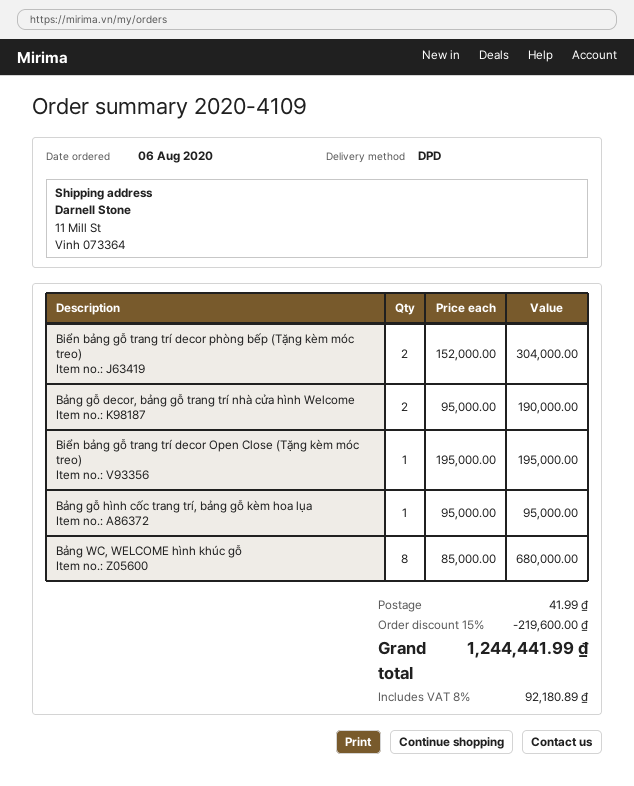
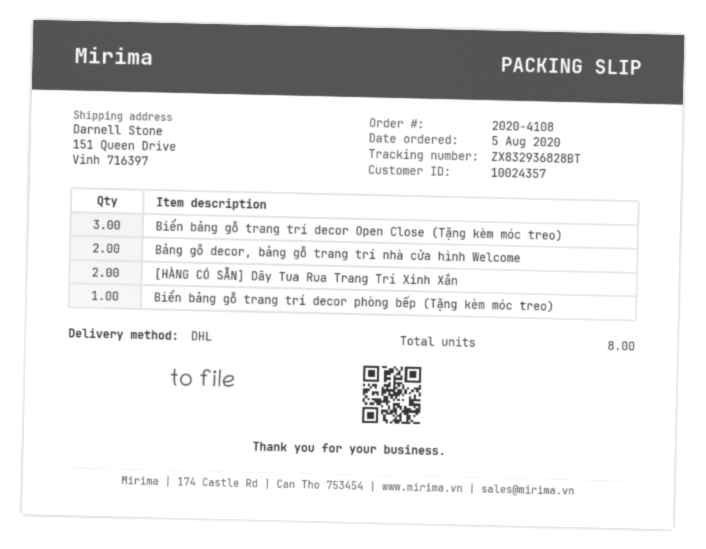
order number: 2020-4109 -> 2020-4108
order date: 2020-08-06 -> 2020-08-05
shipping method: DPD -> DHL
ship to: 11 Mill St, Vinh 073364 -> 151 Queen Drive, Vinh 716397
Biển bảng gỗ trang trí decor phòng bếp (Tặng kèm móc treo): 2 -> 1
Biển bảng gỗ trang trí decor Open Close (Tặng kèm móc treo): 1 -> 3
Bảng gỗ hình cốc trang trí, bảng gỗ kèm hoa lụa: 1 -> none
Bảng WC, WELCOME hình khúc gỗ: 8 -> none
[HÀNG CÓ SẴN] Dây Tua Rua Trang Trí Xinh Xắn: none -> 2

